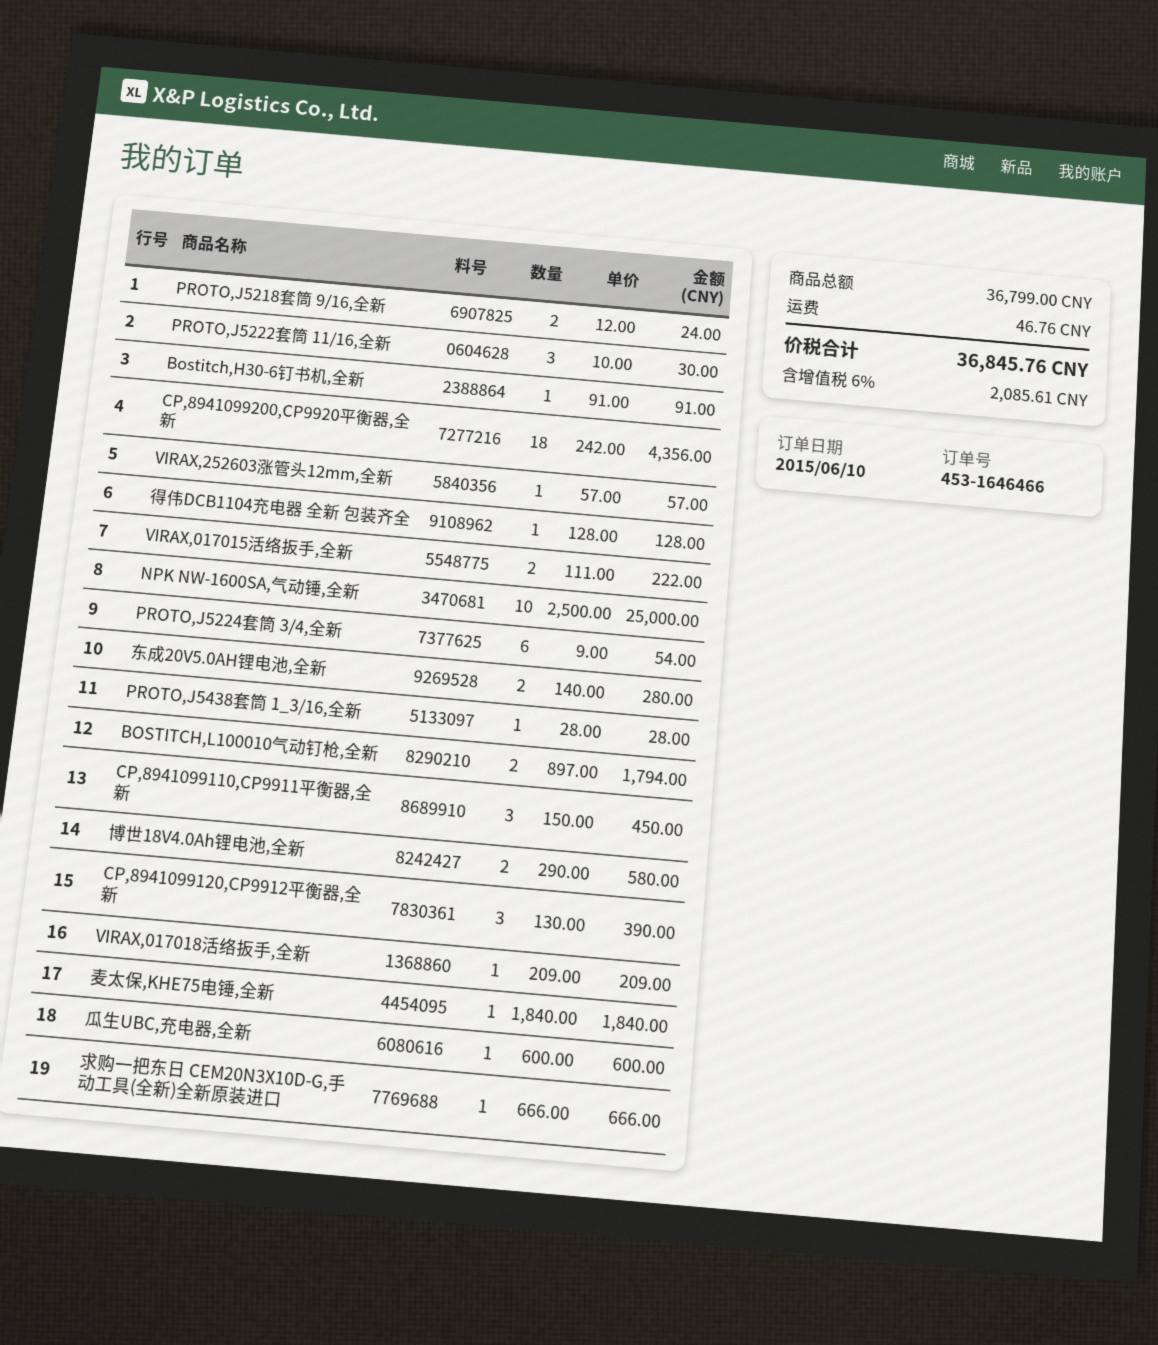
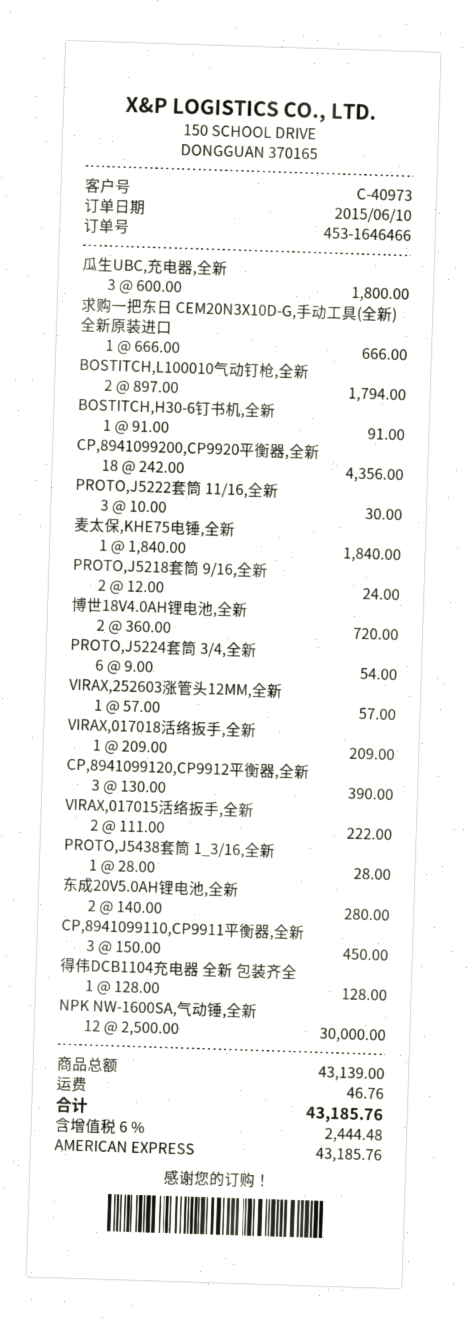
NPK NW-1600SA,气动锤,全新: 10 x 2500.00 = 25000.00 -> 12 x 2500.00 = 30000.00
博世18V4.0Ah锂电池,全新: 2 x 290.00 = 580.00 -> 2 x 360.00 = 720.00
瓜生UBC,充电器,全新: 1 x 600.00 = 600.00 -> 3 x 600.00 = 1800.00
subtotal: 36799.00 -> 43139.00
tax: 6% = 2085.61 -> 6% = 2444.48
total: 36845.76 -> 43185.76

